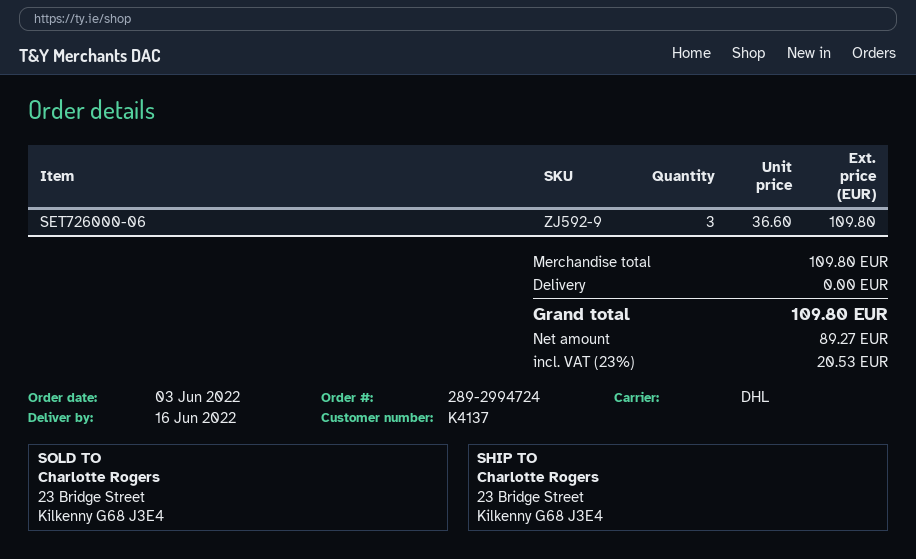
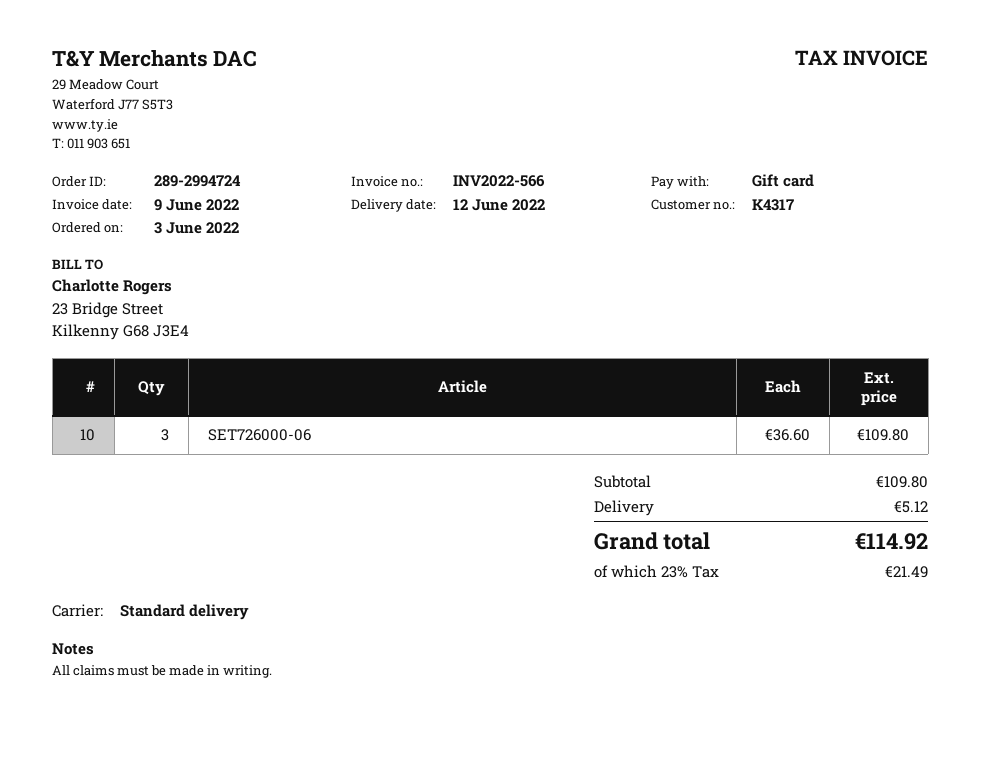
delivery date: 2022-06-16 -> 2022-06-12
customer number: K4137 -> K4317
shipping method: DHL -> standard
shipping: 0.00 -> 5.12
tax: 23% = 20.53 -> 23% = 21.49
total: 109.80 -> 114.92

